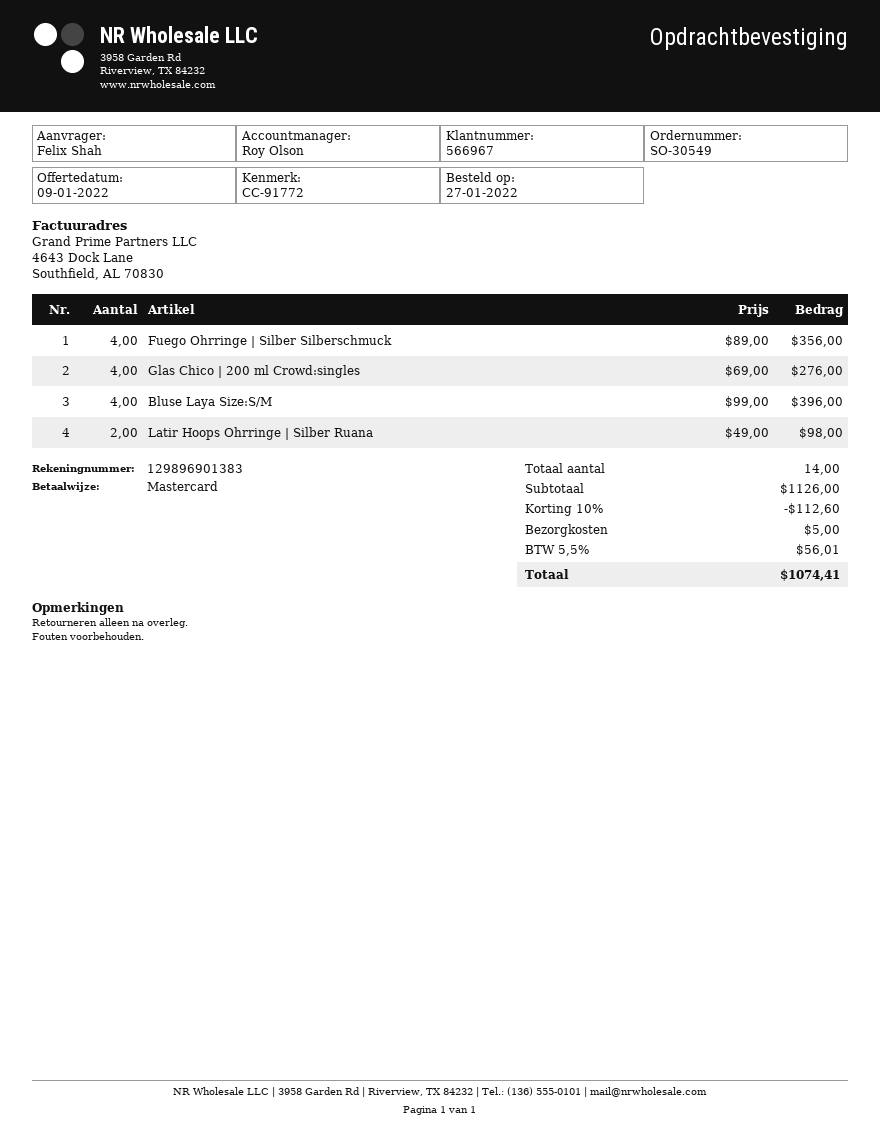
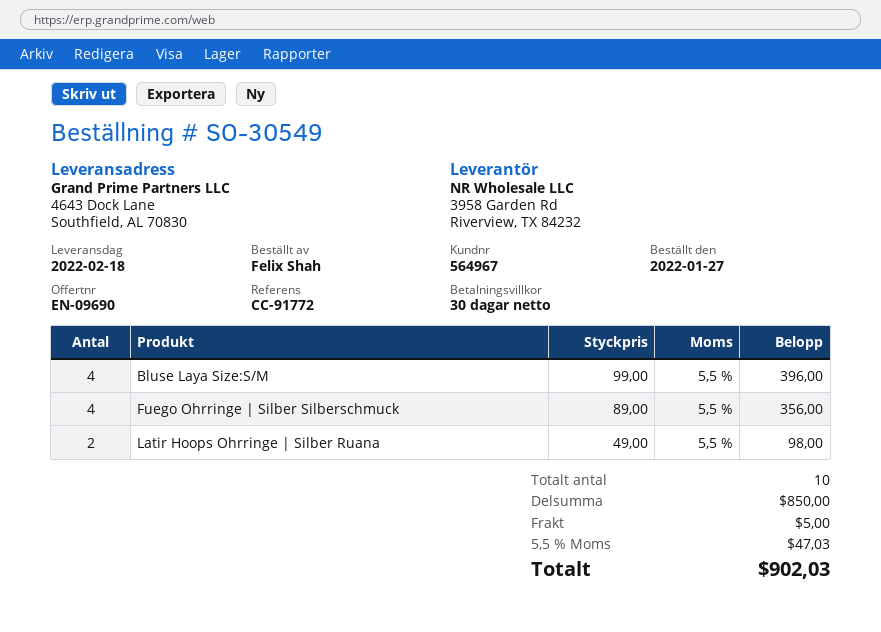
customer number: 566967 -> 564967
Glas Chico | 200 ml Crowd:singles: 4 x 69.00 = 276.00 -> none
total quantity: 14 -> 10
subtotal: 1126.00 -> 850.00
discount: 10% = 112.60 -> none
tax: 5.5% = 56.01 -> 5.5% = 47.03
total: 1074.41 -> 902.03

